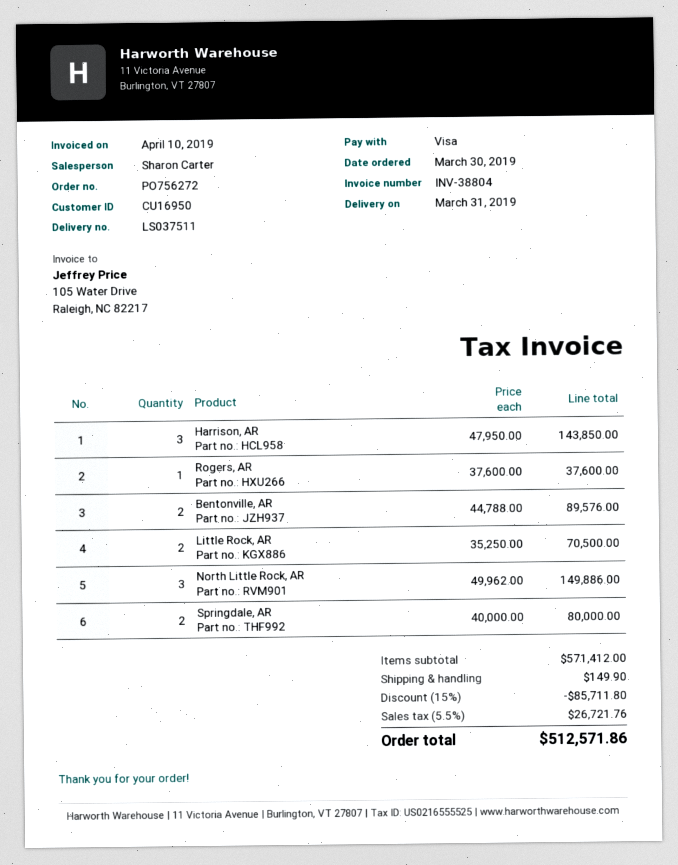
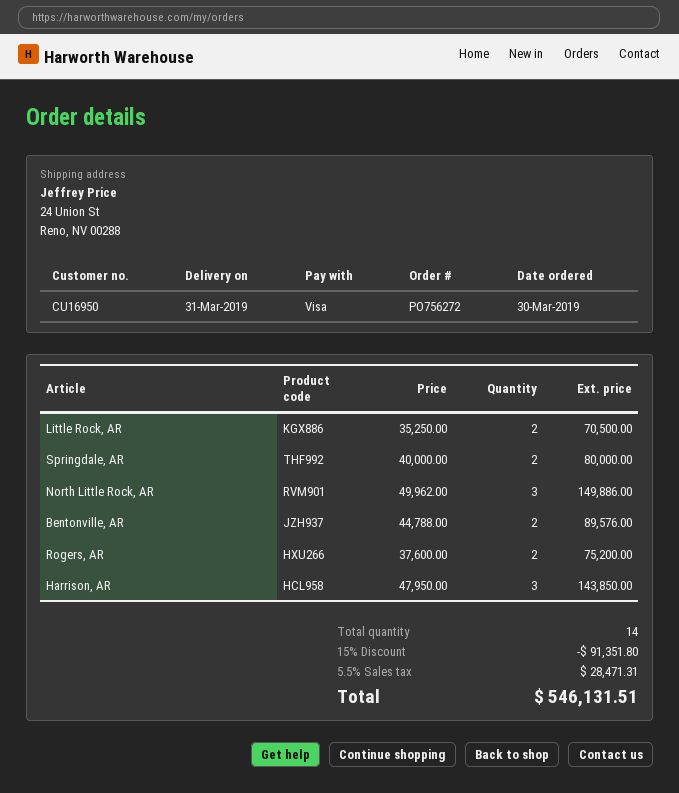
Rogers, AR: 1 x 37600.00 = 37600.00 -> 2 x 37600.00 = 75200.00
discount: 15% = 85711.80 -> 15% = 91351.80
shipping: 149.90 -> none
tax: 5.5% = 26721.76 -> 5.5% = 28471.31
total: 512571.86 -> 546131.51

